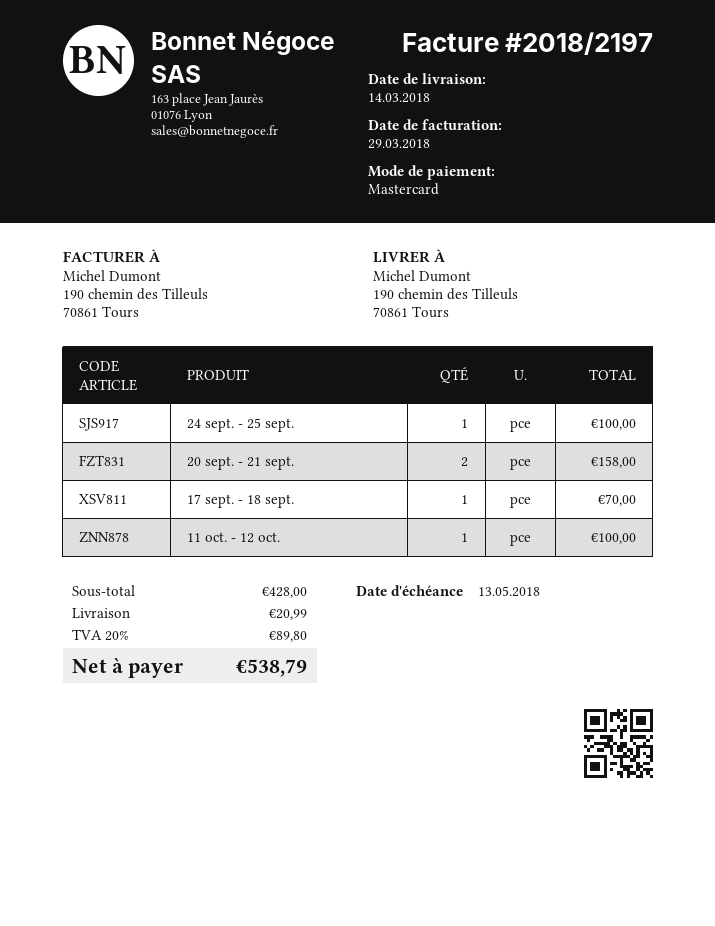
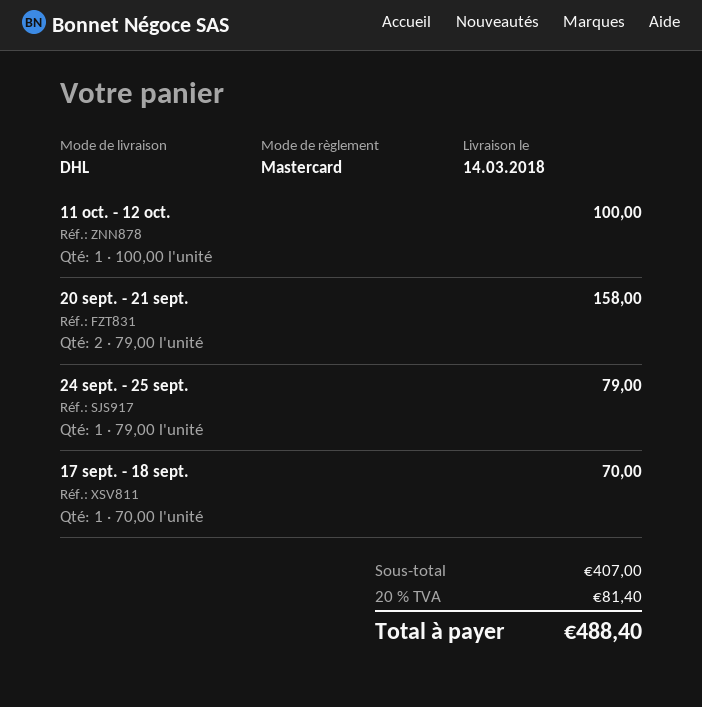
24 sept. - 25 sept.: 1 for 100.00 -> 1 for 79.00
subtotal: 428.00 -> 407.00
shipping: 20.99 -> none
tax: 20% = 89.80 -> 20% = 81.40
total: 538.79 -> 488.40

